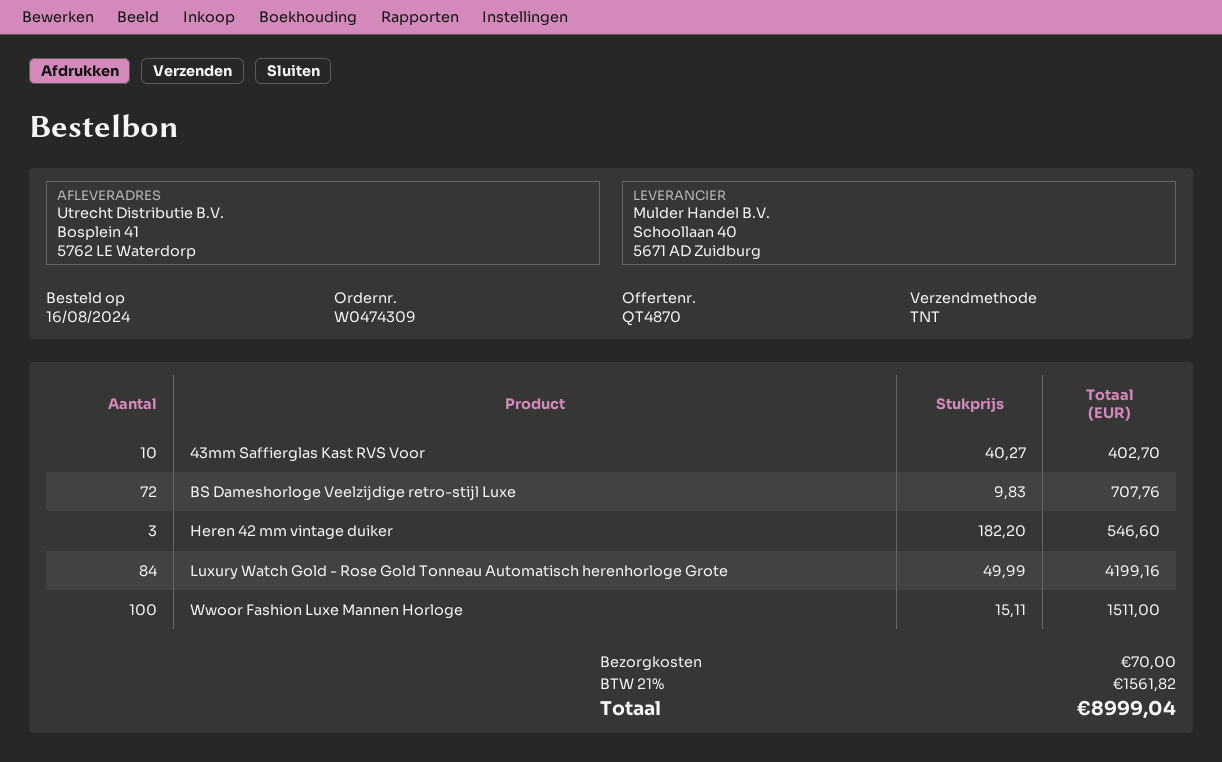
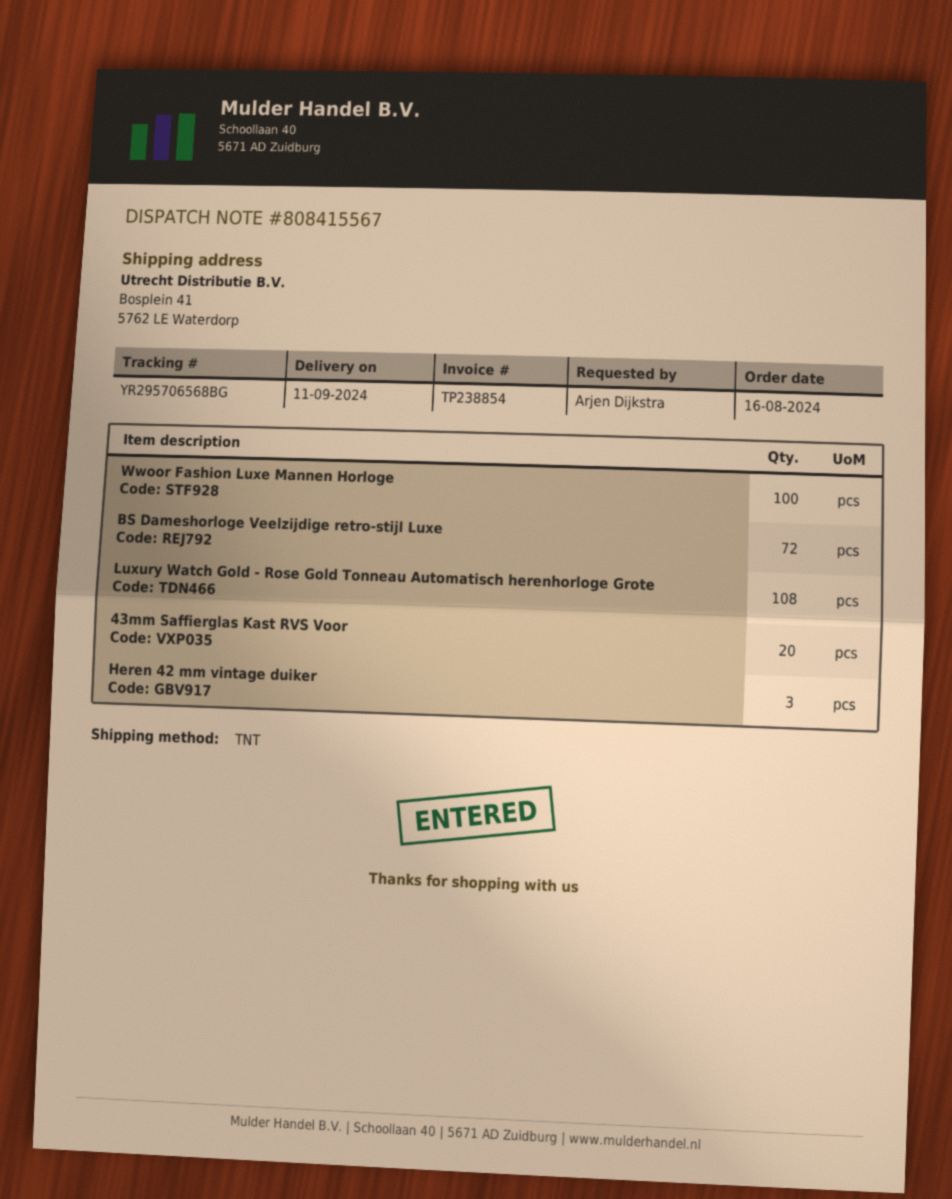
43mm Saffierglas Kast RVS Voor: 10 -> 20
Luxury Watch Gold - Rose Gold Tonneau Automatisch herenhorloge Grote: 84 -> 108

